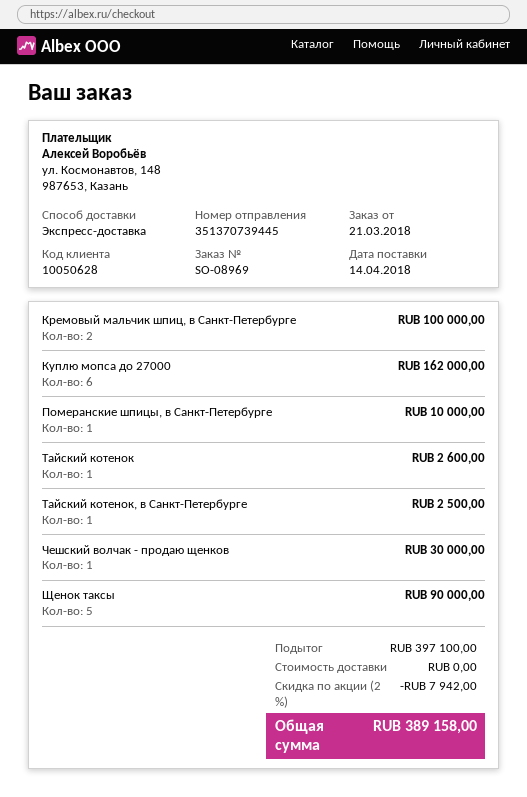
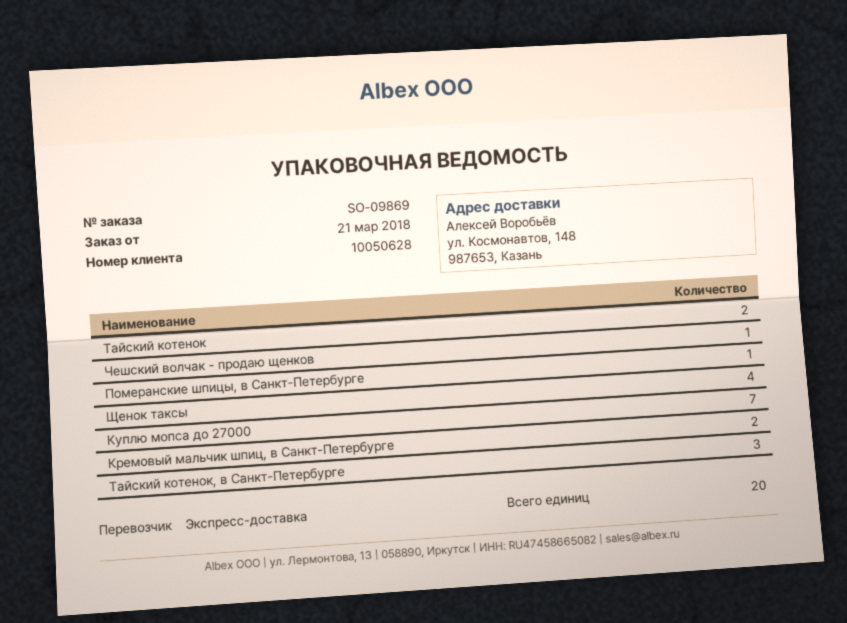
order number: SO-08969 -> SO-09869
Куплю мопса до 27000: 6 -> 7
Тайский котенок: 1 -> 2
Тайский котенок, в Санкт-Петербурге: 1 -> 3
Щенок таксы: 5 -> 4

